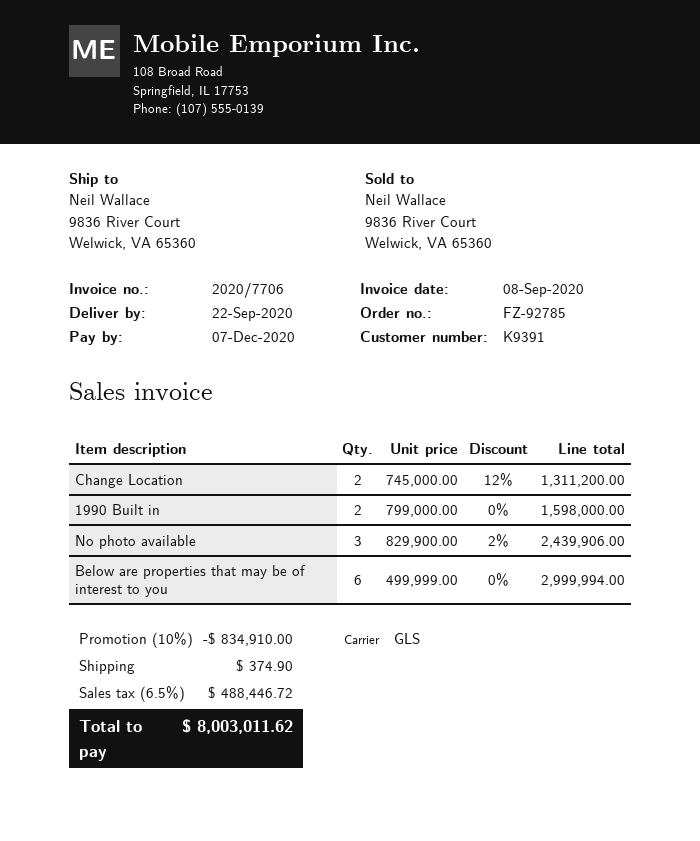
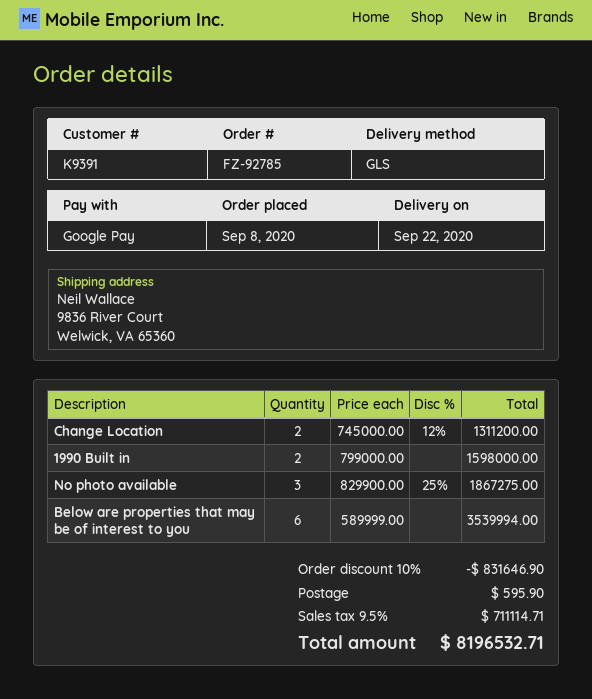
No photo available: 3 x 829900.00 - 2% = 2439906.00 -> 3 x 829900.00 - 25% = 1867275.00
Below are properties that may be of interest to you: 6 x 499999.00 = 2999994.00 -> 6 x 589999.00 = 3539994.00
discount: 10% = 834910.00 -> 10% = 831646.90
shipping: 374.90 -> 595.90
tax: 6.5% = 488446.72 -> 9.5% = 711114.71
total: 8003011.62 -> 8196532.71

